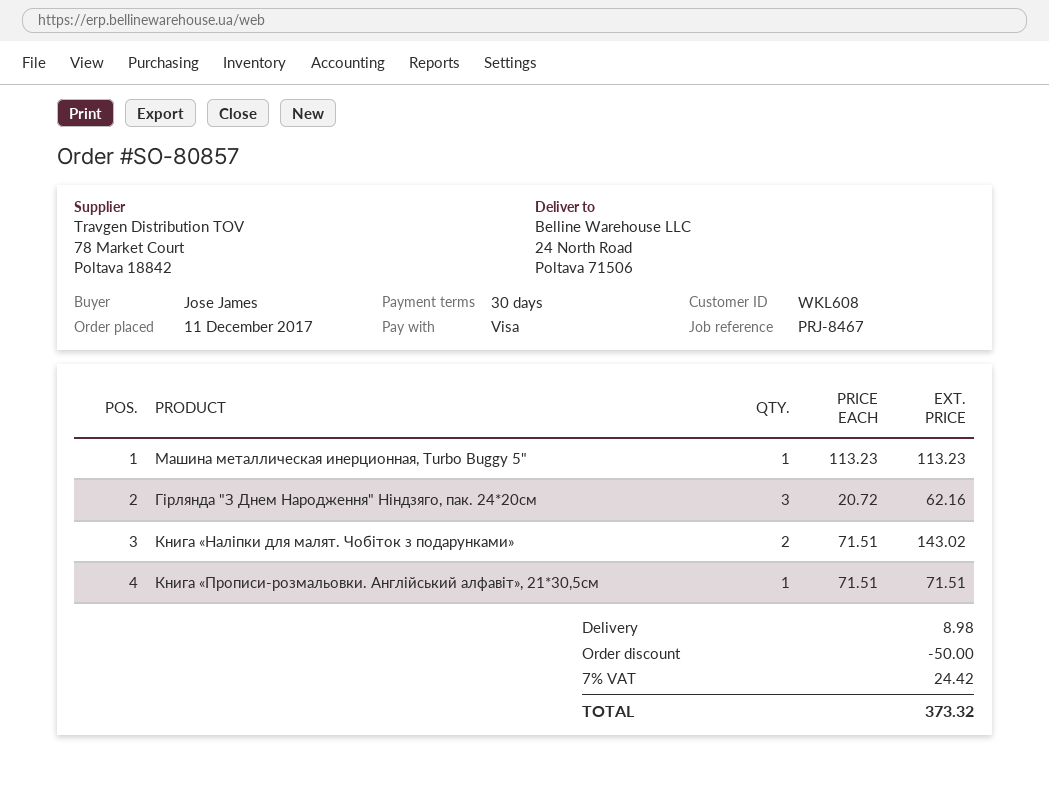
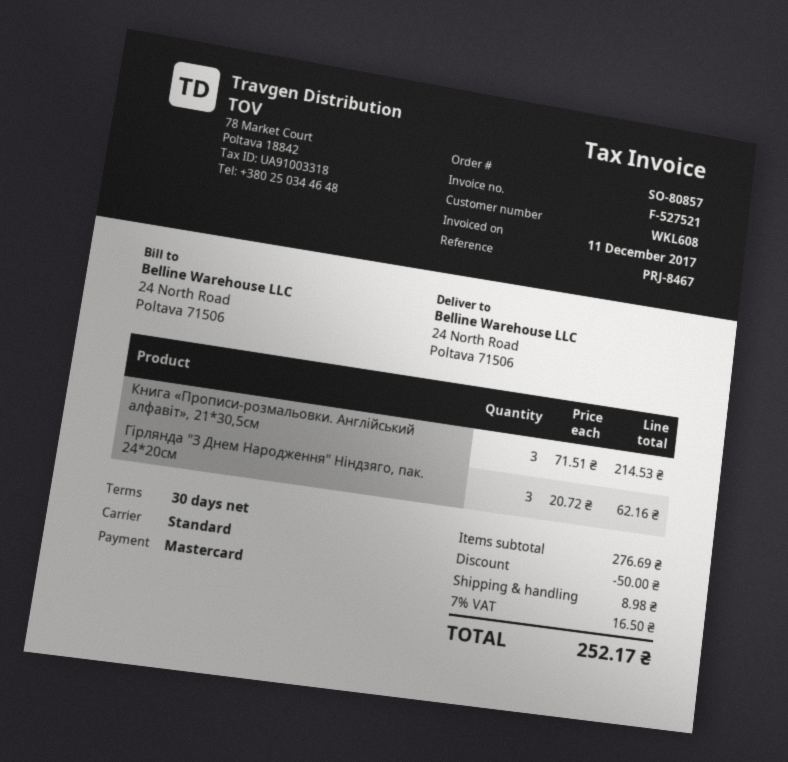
payment method: Visa -> Mastercard
Машина металлическая инерционная, Turbo Buggy 5": 1 x 113.23 = 113.23 -> none
Книга «Наліпки для малят. Чобіток з подарунками»: 2 x 71.51 = 143.02 -> none
Книга «Прописи-розмальовки. Англійський алфавіт», 21*30,5см: 1 x 71.51 = 71.51 -> 3 x 71.51 = 214.53
tax: 7% = 24.42 -> 7% = 16.50
total: 373.32 -> 252.17

